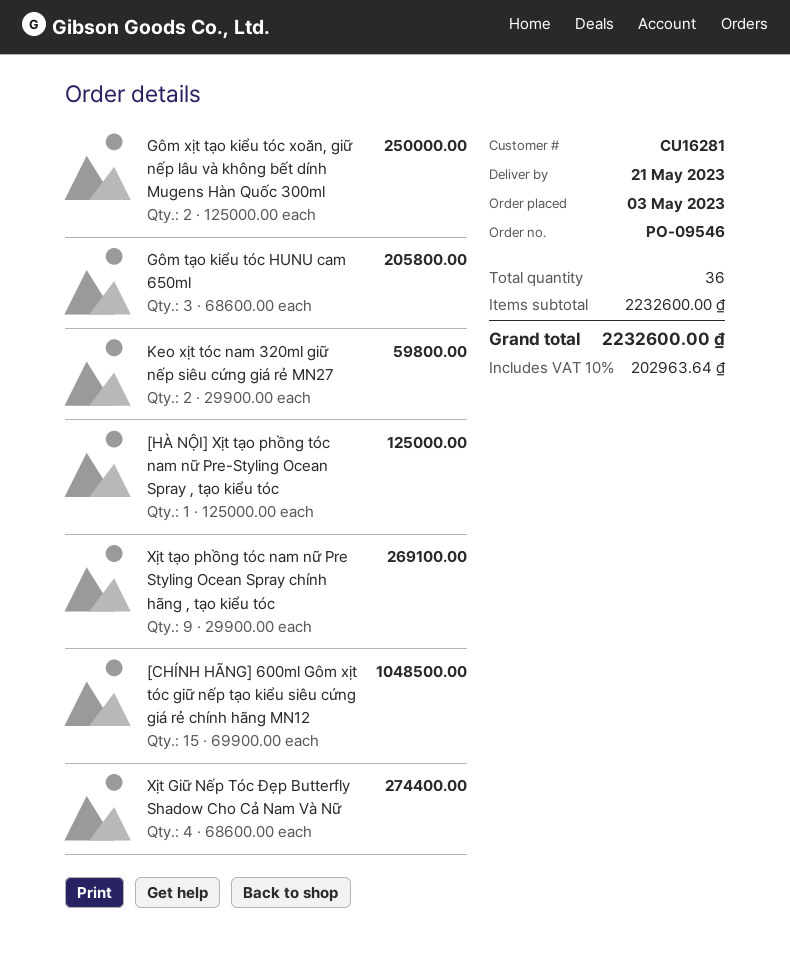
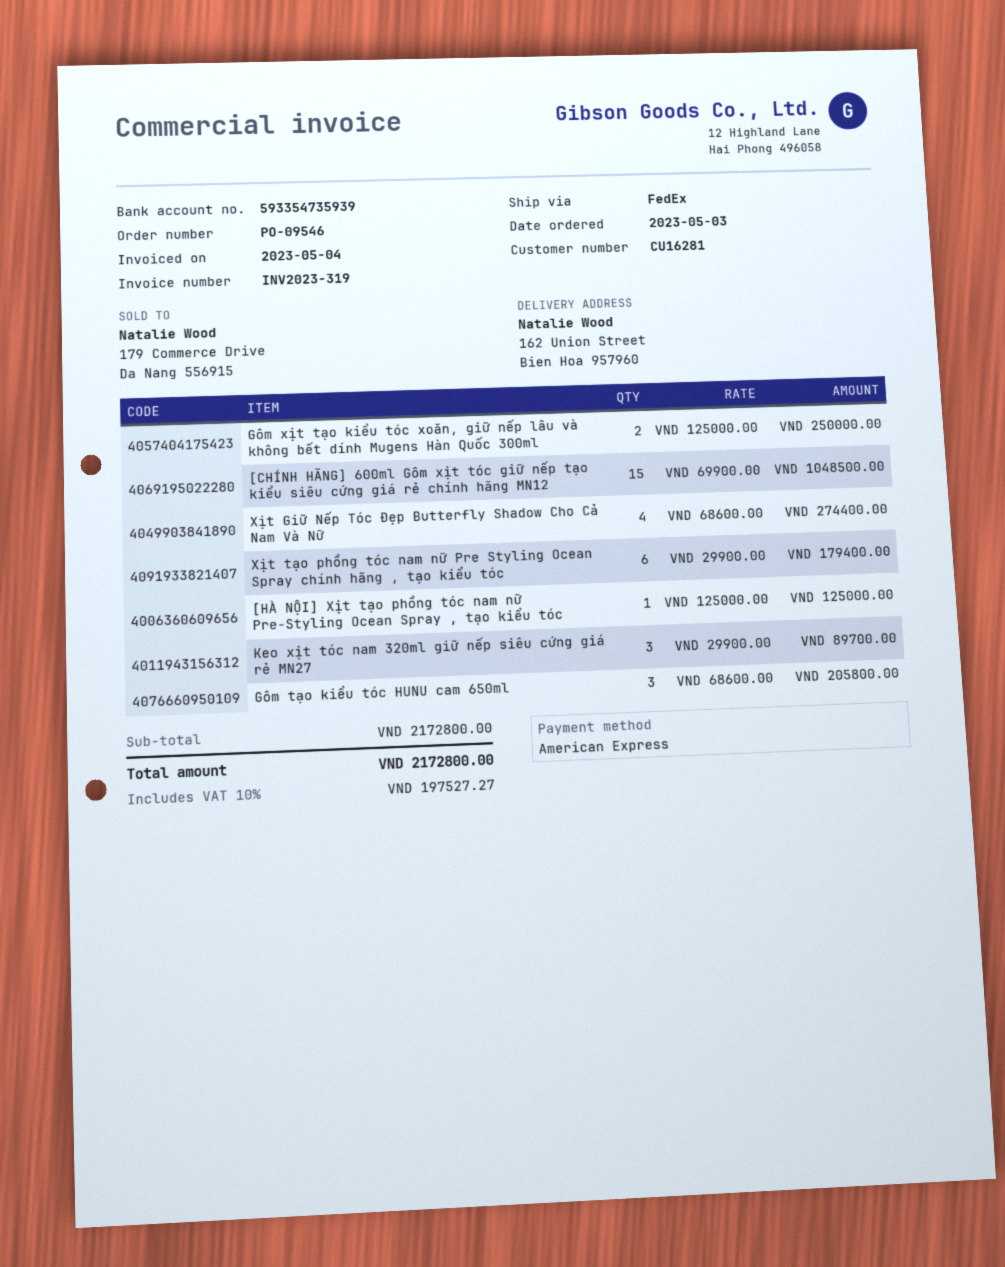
Keo xịt tóc nam 320ml giữ nếp siêu cứng giá rẻ MN27: 2 x 29900.00 = 59800.00 -> 3 x 29900.00 = 89700.00
Xịt tạo phồng tóc nam nữ Pre Styling Ocean Spray chính hãng , tạo kiểu tóc: 9 x 29900.00 = 269100.00 -> 6 x 29900.00 = 179400.00
subtotal: 2232600.00 -> 2172800.00
tax: 10% = 202963.64 -> 10% = 197527.27
total: 2232600.00 -> 2172800.00

